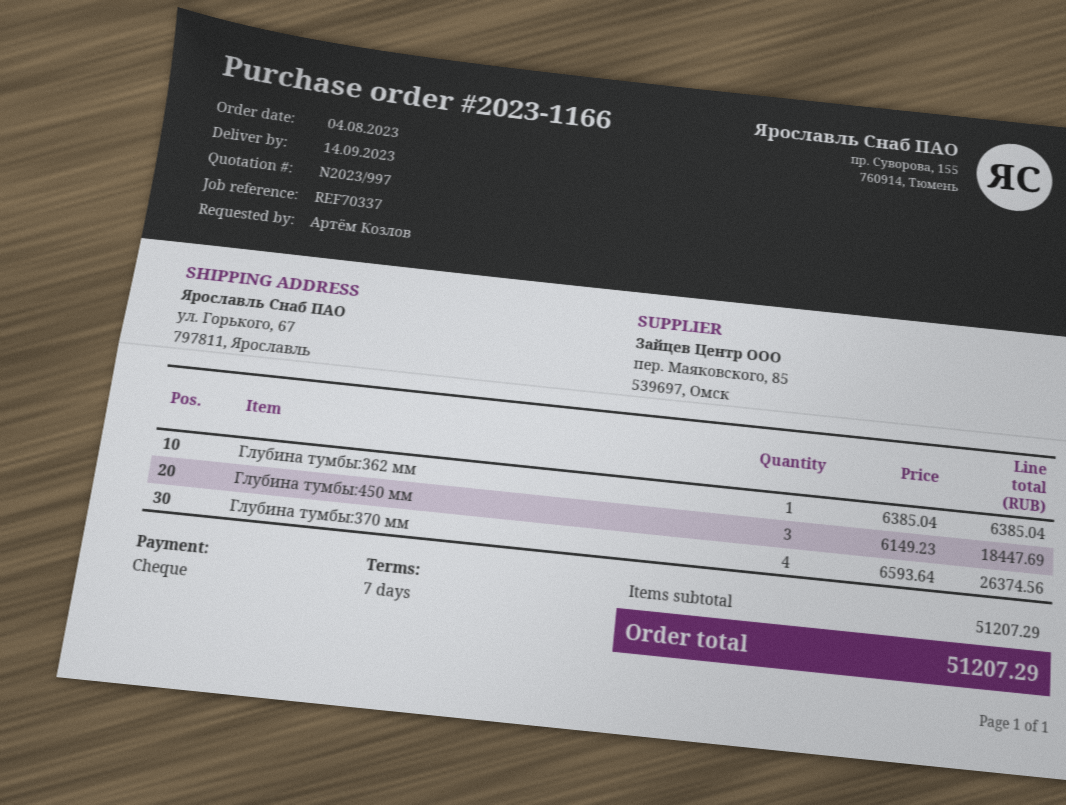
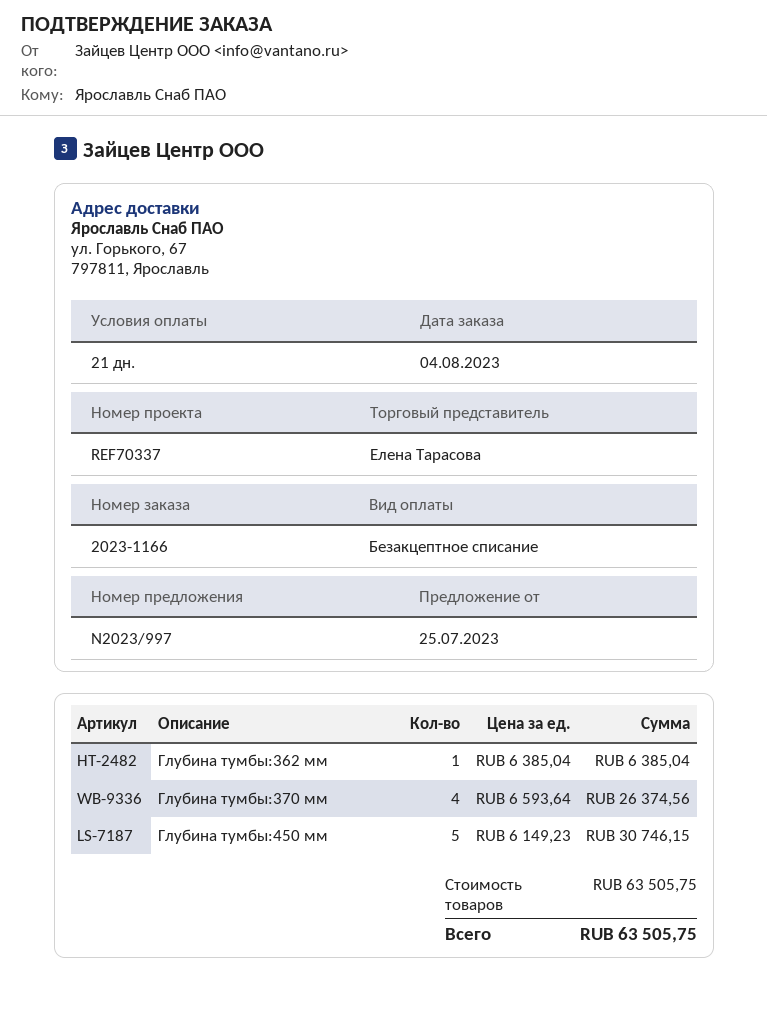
payment terms: 7 days -> 21 days
payment method: cheque -> direct debit
Глубина тумбы:450 мм: 3 x 6149.23 = 18447.69 -> 5 x 6149.23 = 30746.15
subtotal: 51207.29 -> 63505.75
total: 51207.29 -> 63505.75

